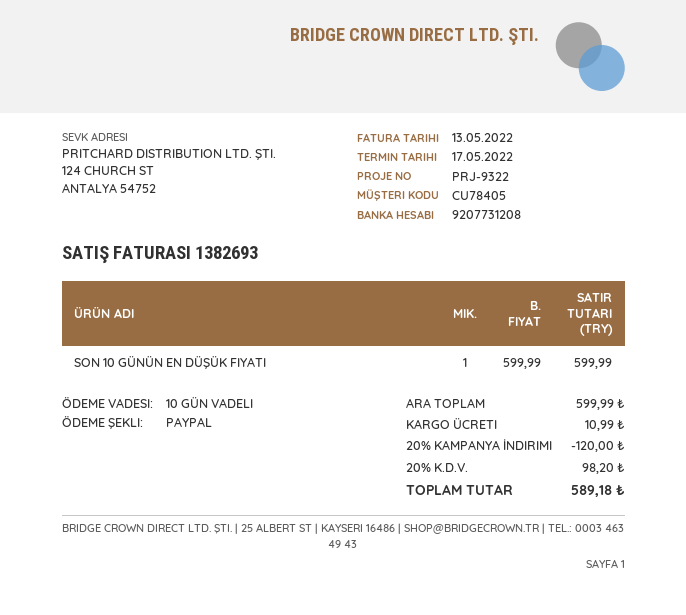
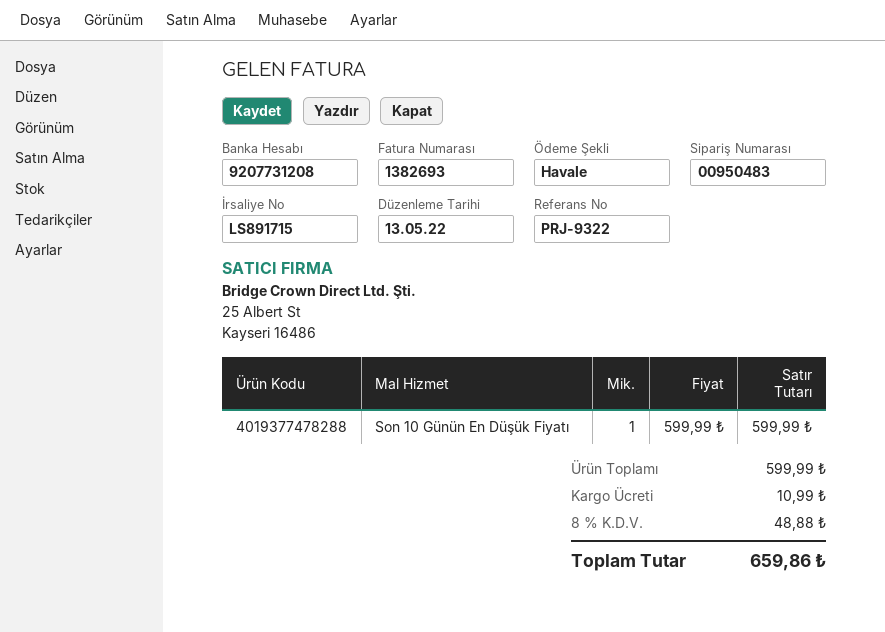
payment method: PayPal -> bank transfer
discount: 20% = 120.00 -> none
tax: 20% = 98.20 -> 8% = 48.88
total: 589.18 -> 659.86

